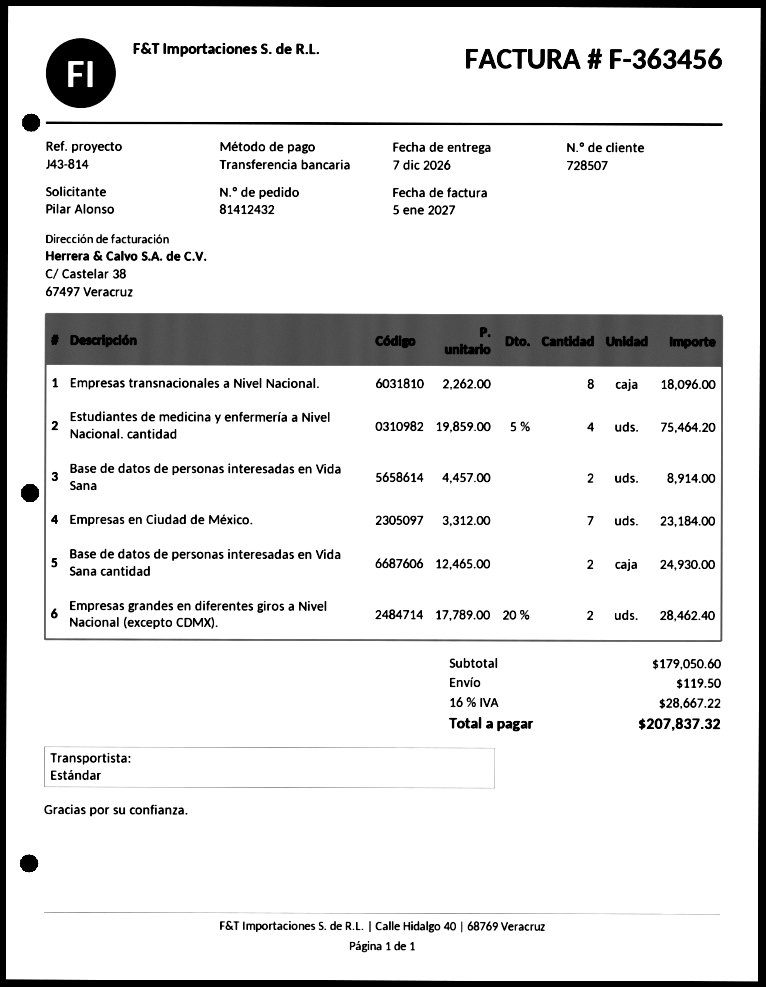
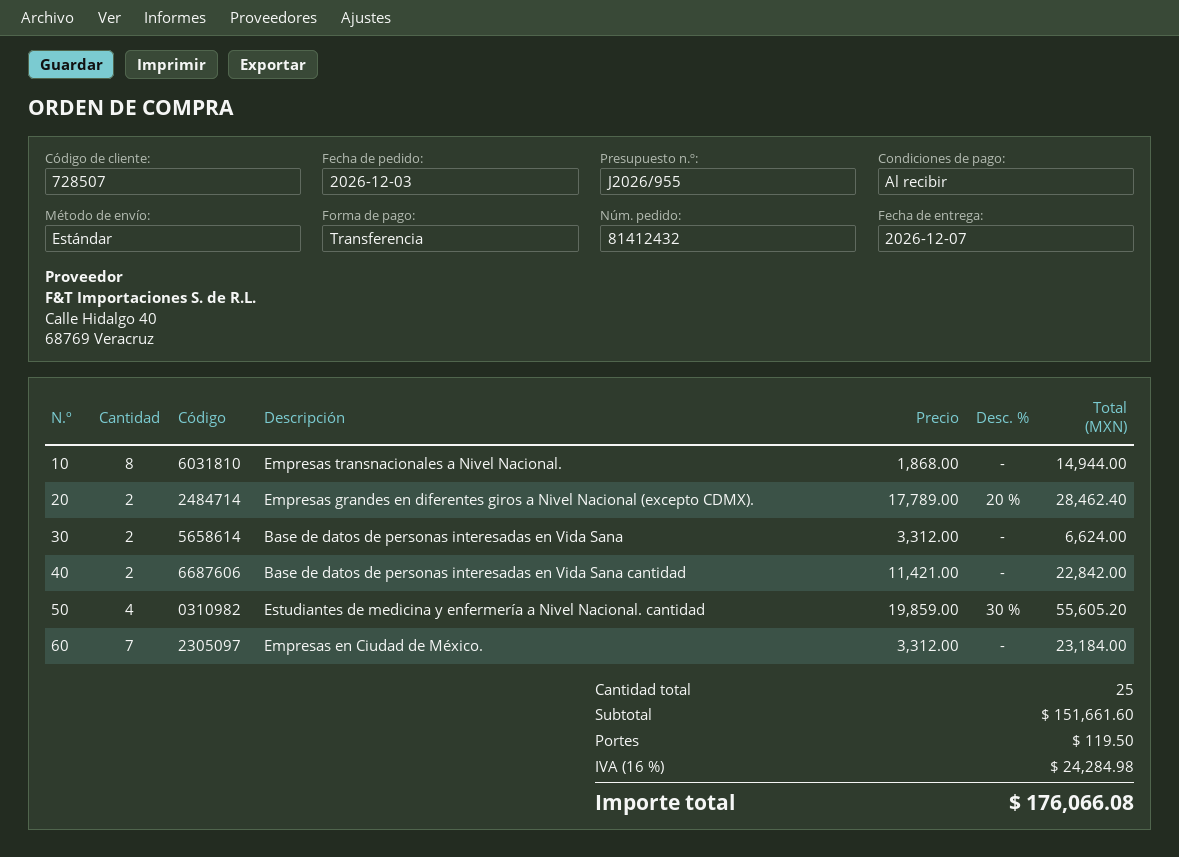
Empresas transnacionales a Nivel Nacional.: 8 x 2262.00 = 18096.00 -> 8 x 1868.00 = 14944.00
Estudiantes de medicina y enfermería a Nivel Nacional. cantidad: 4 x 19859.00 - 5% = 75464.20 -> 4 x 19859.00 - 30% = 55605.20
Base de datos de personas interesadas en Vida Sana: 2 x 4457.00 = 8914.00 -> 2 x 3312.00 = 6624.00
Base de datos de personas interesadas en Vida Sana cantidad: 2 x 12465.00 = 24930.00 -> 2 x 11421.00 = 22842.00
subtotal: 179050.60 -> 151661.60
tax: 16% = 28667.22 -> 16% = 24284.98
total: 207837.32 -> 176066.08

